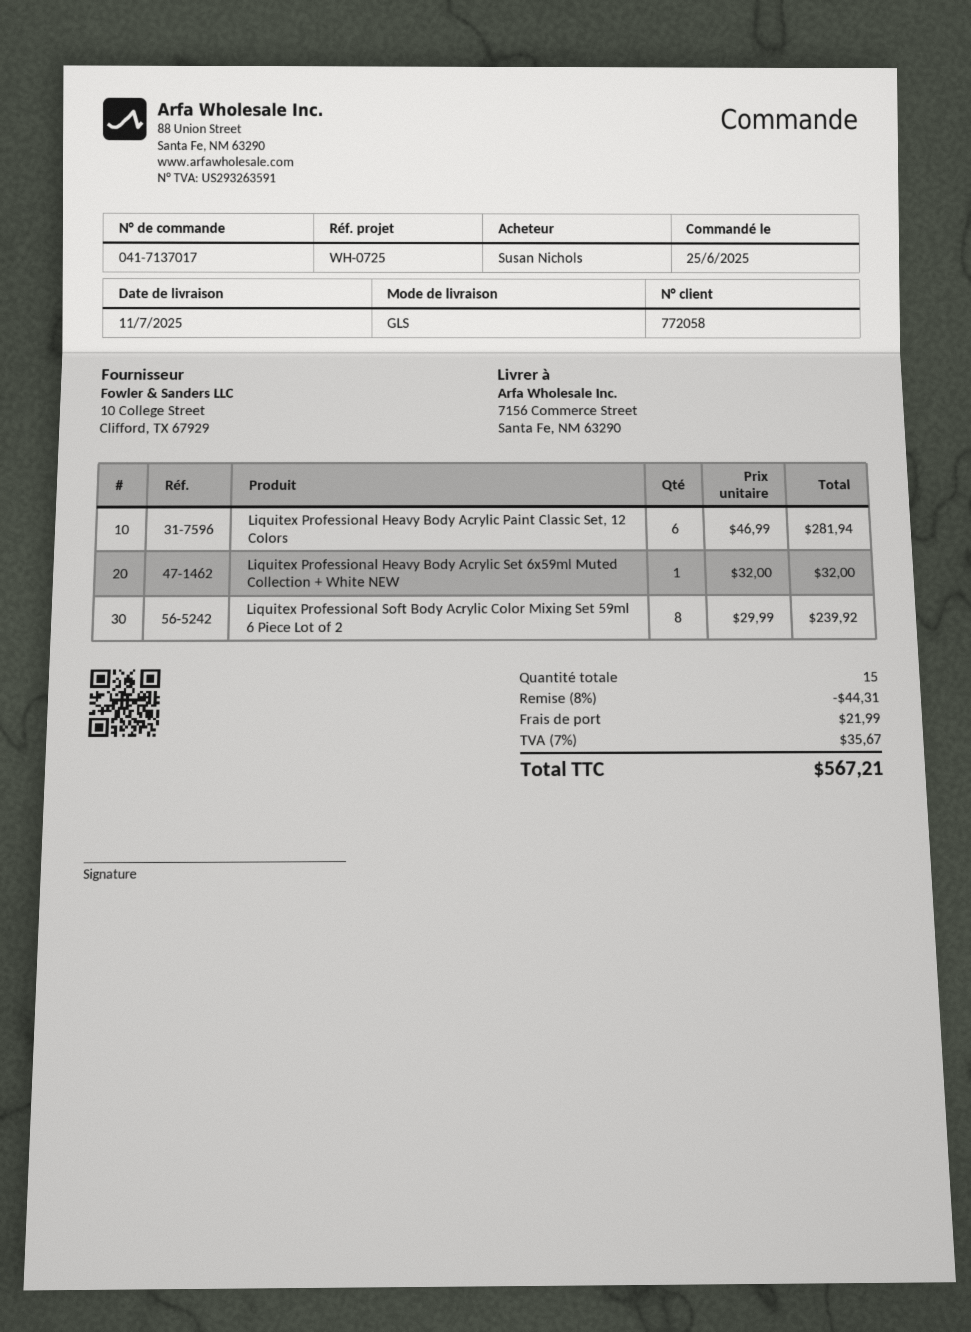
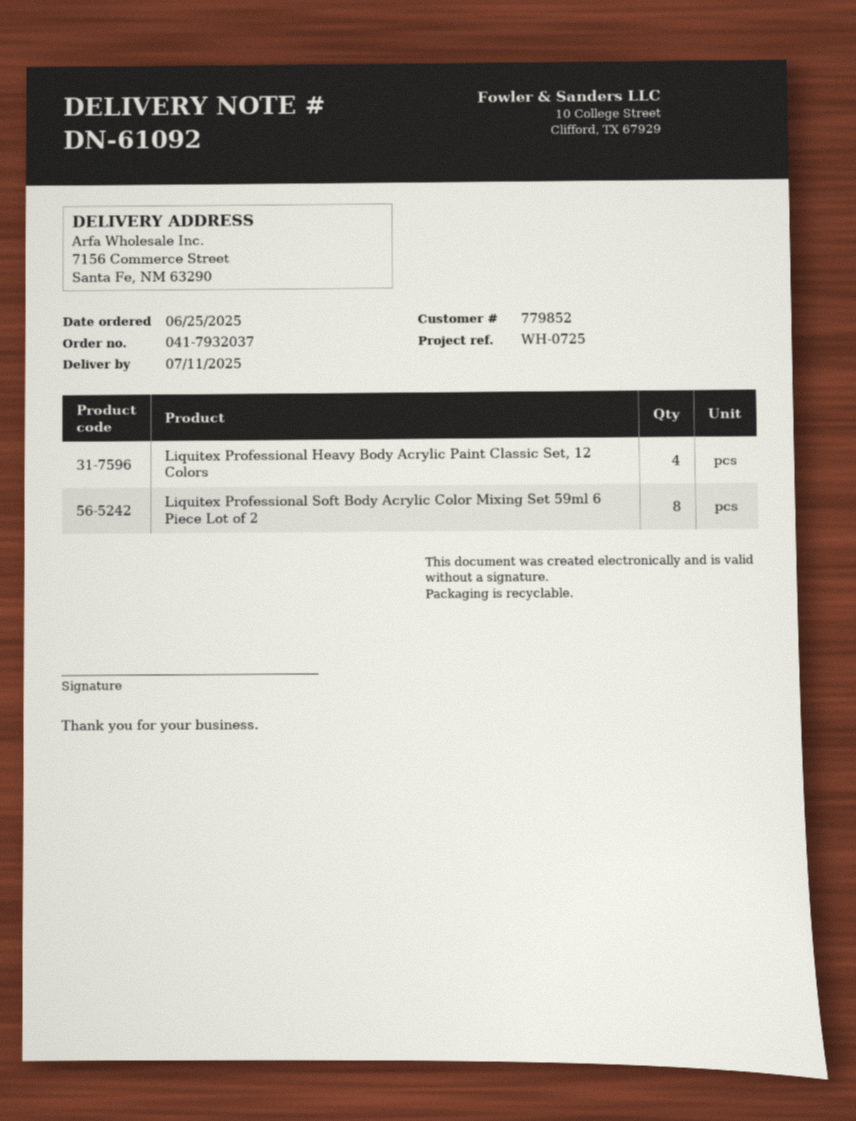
order number: 041-7137017 -> 041-7932037
customer number: 772058 -> 779852
Liquitex Professional Heavy Body Acrylic Paint Classic Set, 12 Colors: 6 -> 4
Liquitex Professional Heavy Body Acrylic Set 6x59ml Muted Collection + White NEW: 1 -> none

